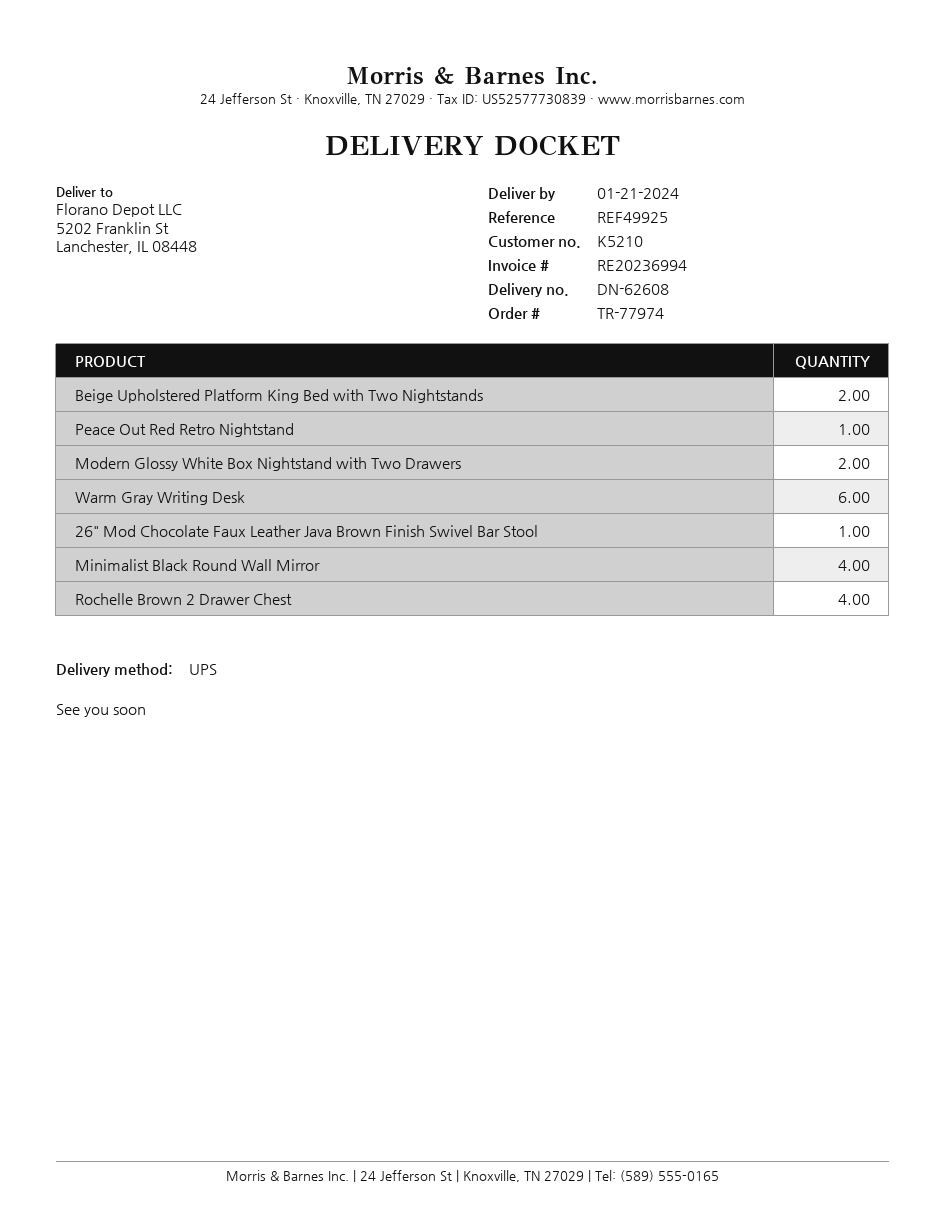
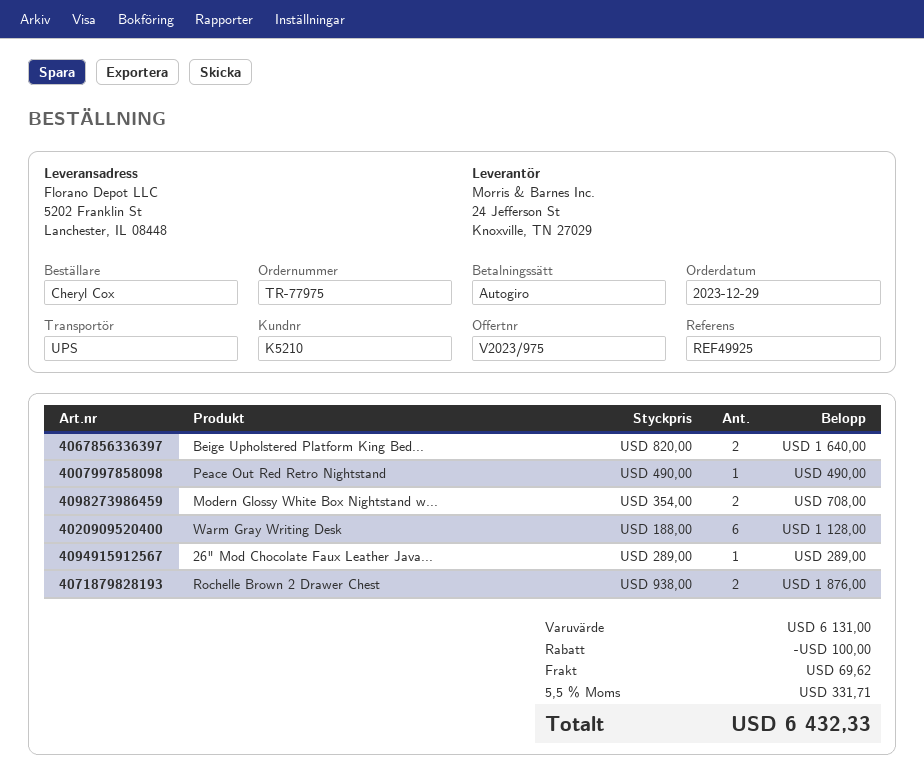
order number: TR-77974 -> TR-77975
Minimalist Black Round Wall Mirror: 4 -> none
Rochelle Brown 2 Drawer Chest: 4 -> 2

